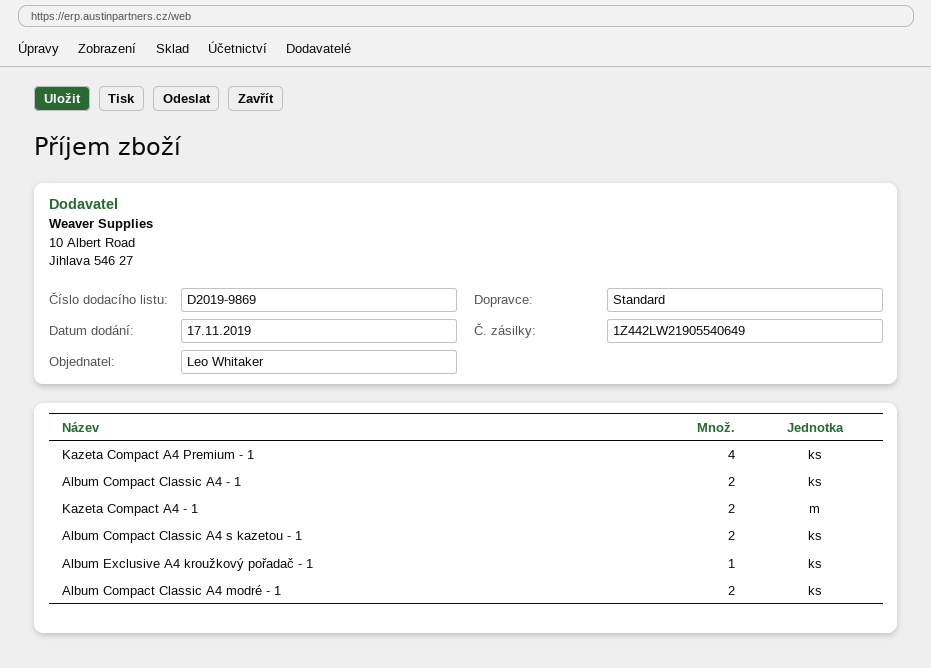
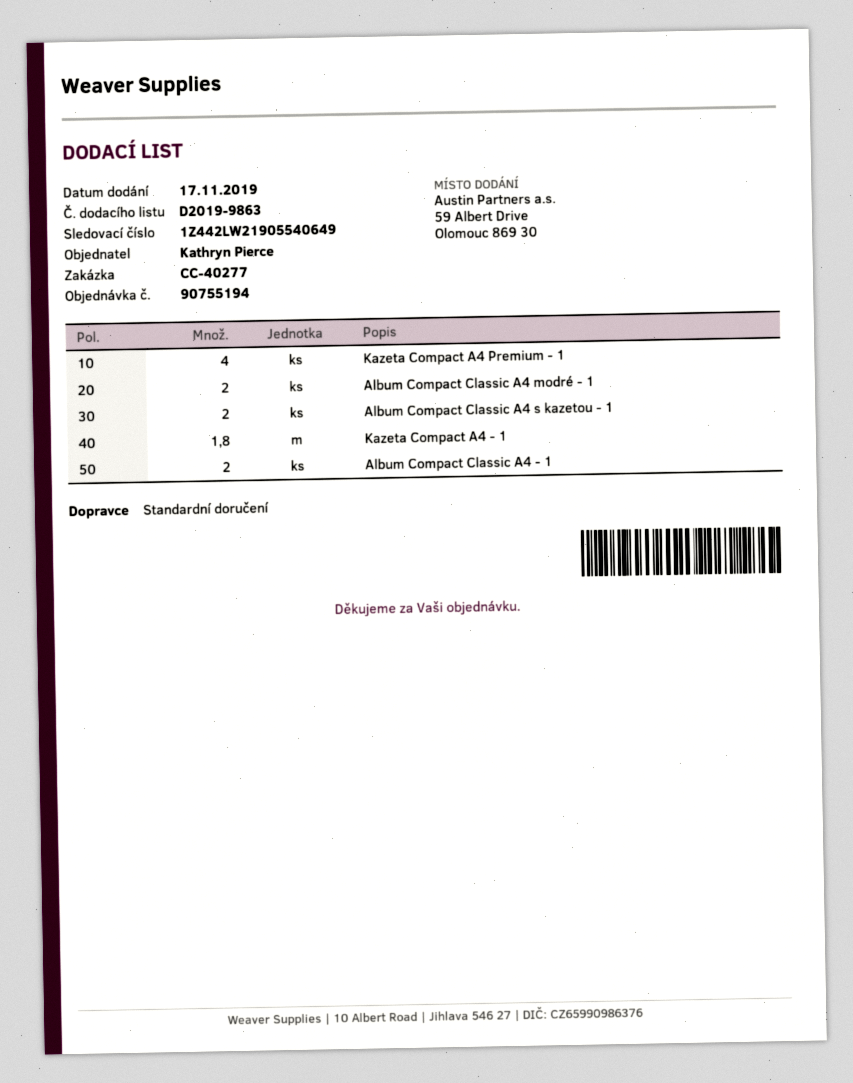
delivery note number: D2019-9869 -> D2019-9863
ordered by: Leo Whitaker -> Kathryn Pierce
Kazeta Compact A4 - 1: 2 -> 1.8
Album Exclusive A4 kroužkový pořadač - 1: 1 -> none

